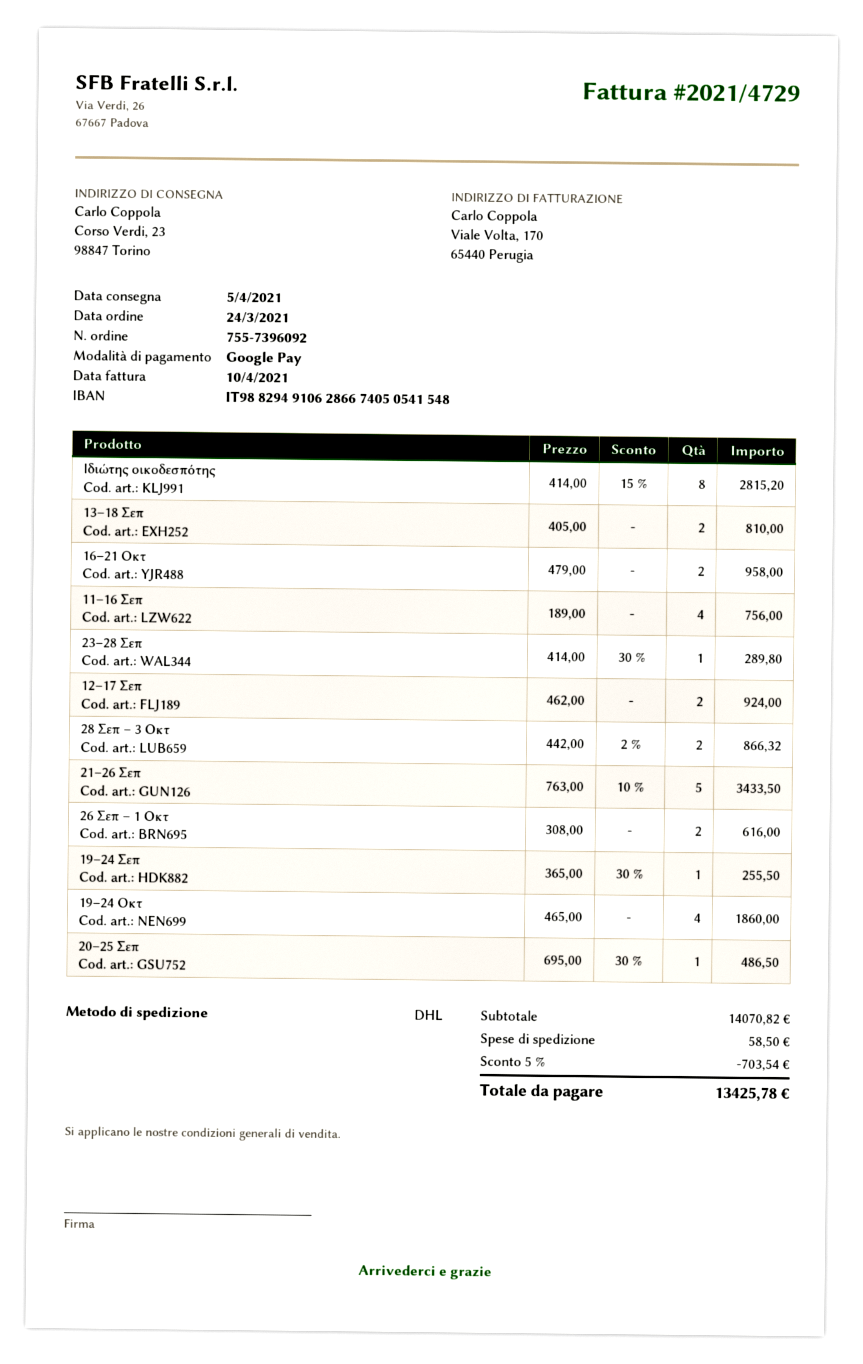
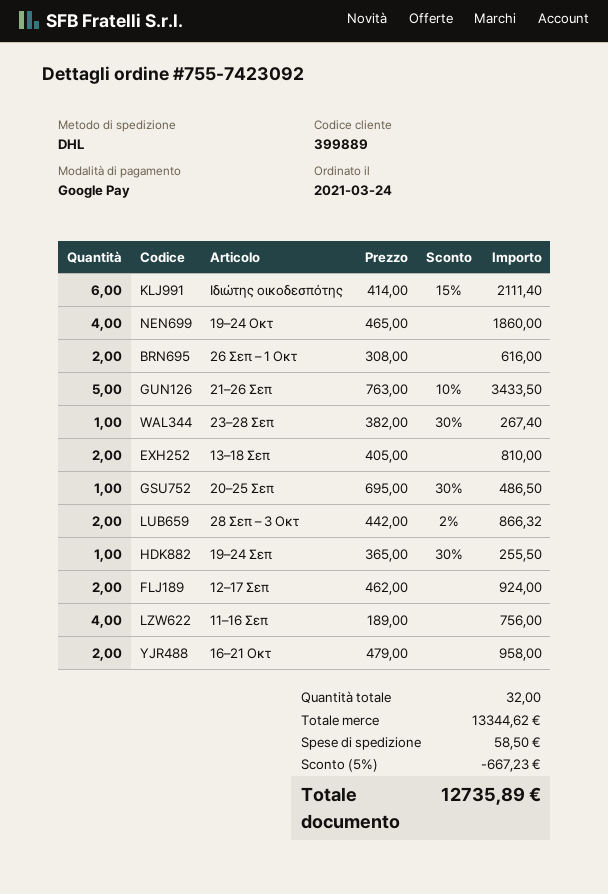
order number: 755-7396092 -> 755-7423092
Ιδιώτης οικοδεσπότης: 8 x 414.00 - 15% = 2815.20 -> 6 x 414.00 - 15% = 2111.40
23–28 Σεπ: 1 x 414.00 - 30% = 289.80 -> 1 x 382.00 - 30% = 267.40
subtotal: 14070.82 -> 13344.62
discount: 5% = 703.54 -> 5% = 667.23
total: 13425.78 -> 12735.89

